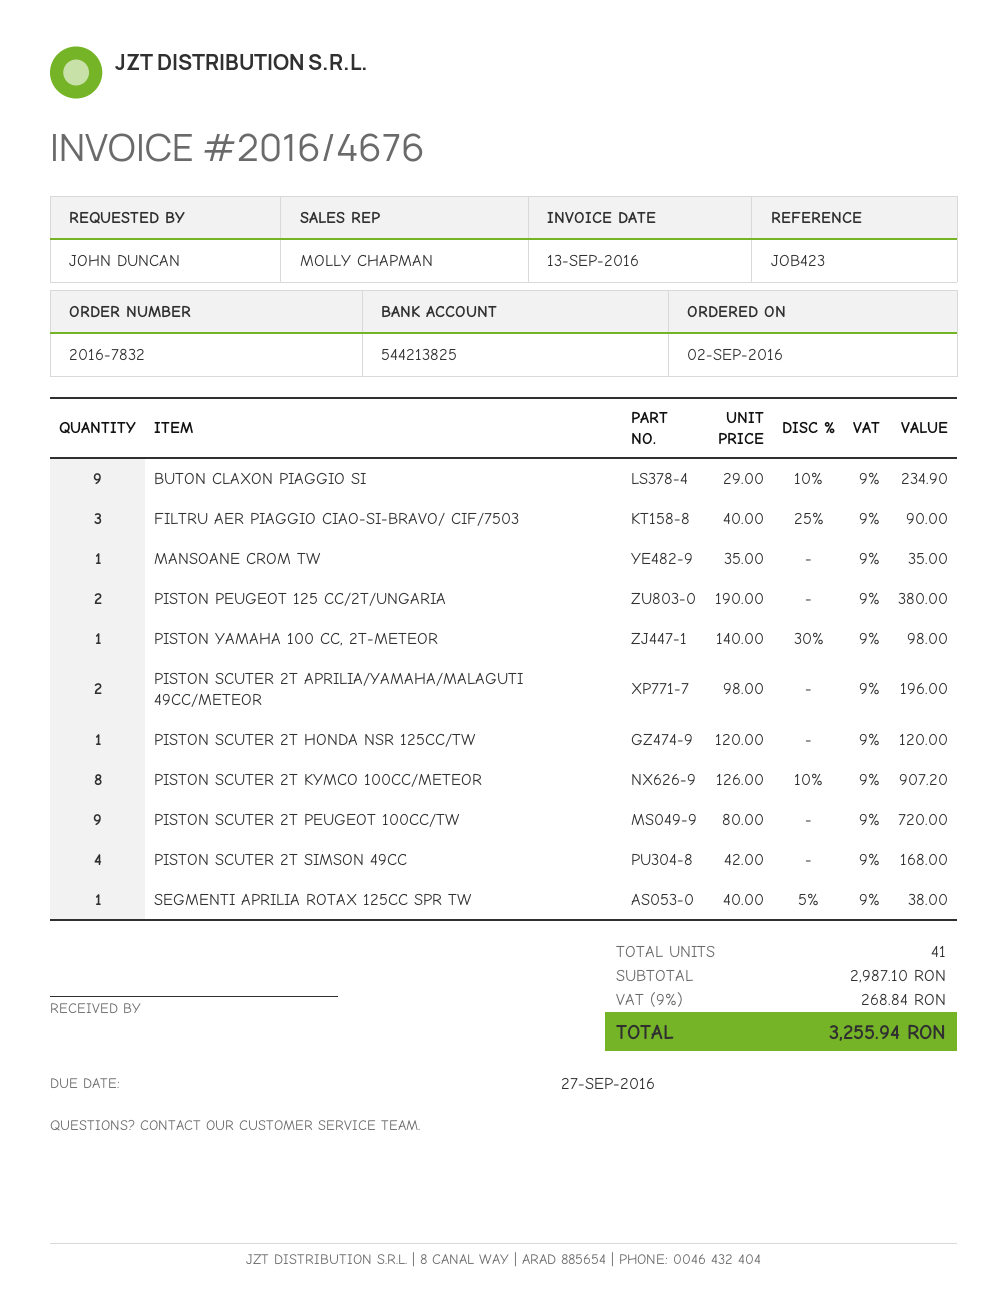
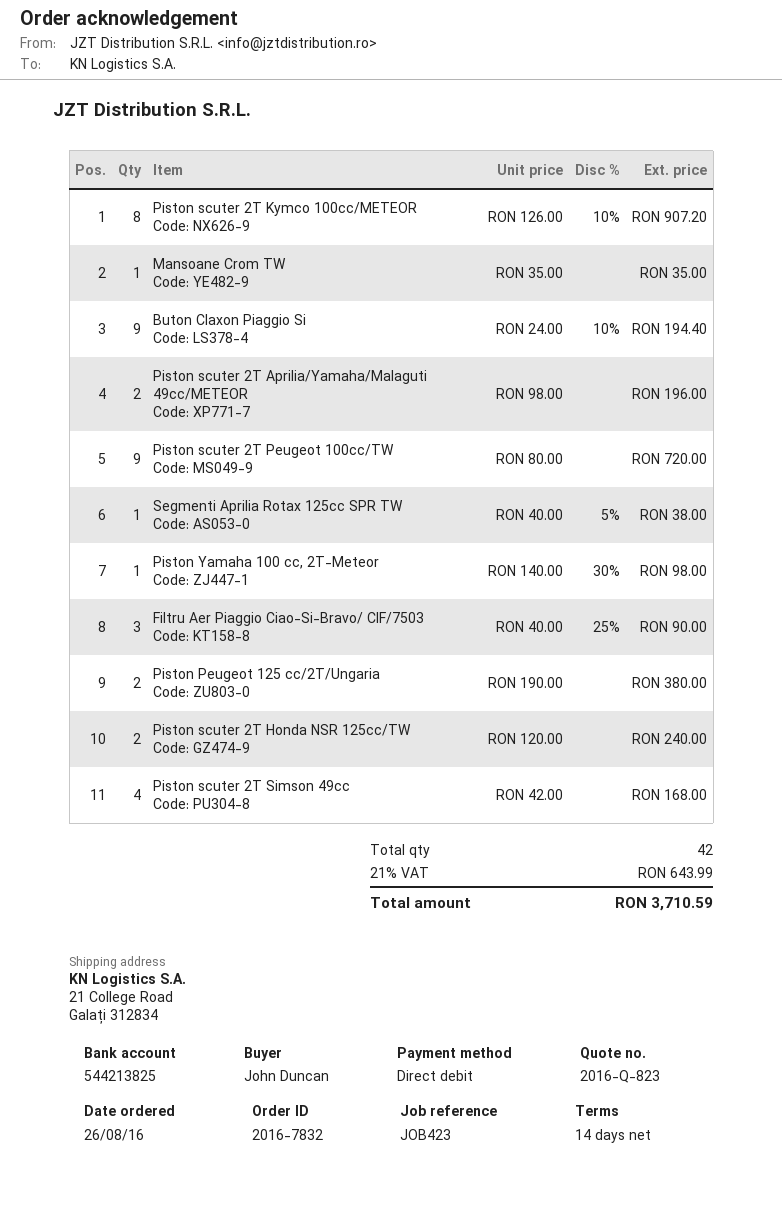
order date: 2016-09-02 -> 2016-08-26
BUTON CLAXON PIAGGIO SI: 9 x 29.00 - 10% = 234.90 -> 9 x 24.00 - 10% = 194.40
PISTON SCUTER 2T HONDA NSR 125CC/TW: 1 x 120.00 = 120.00 -> 2 x 120.00 = 240.00
total quantity: 41 -> 42
tax: 9% = 268.84 -> 21% = 643.99
total: 3255.94 -> 3710.59

